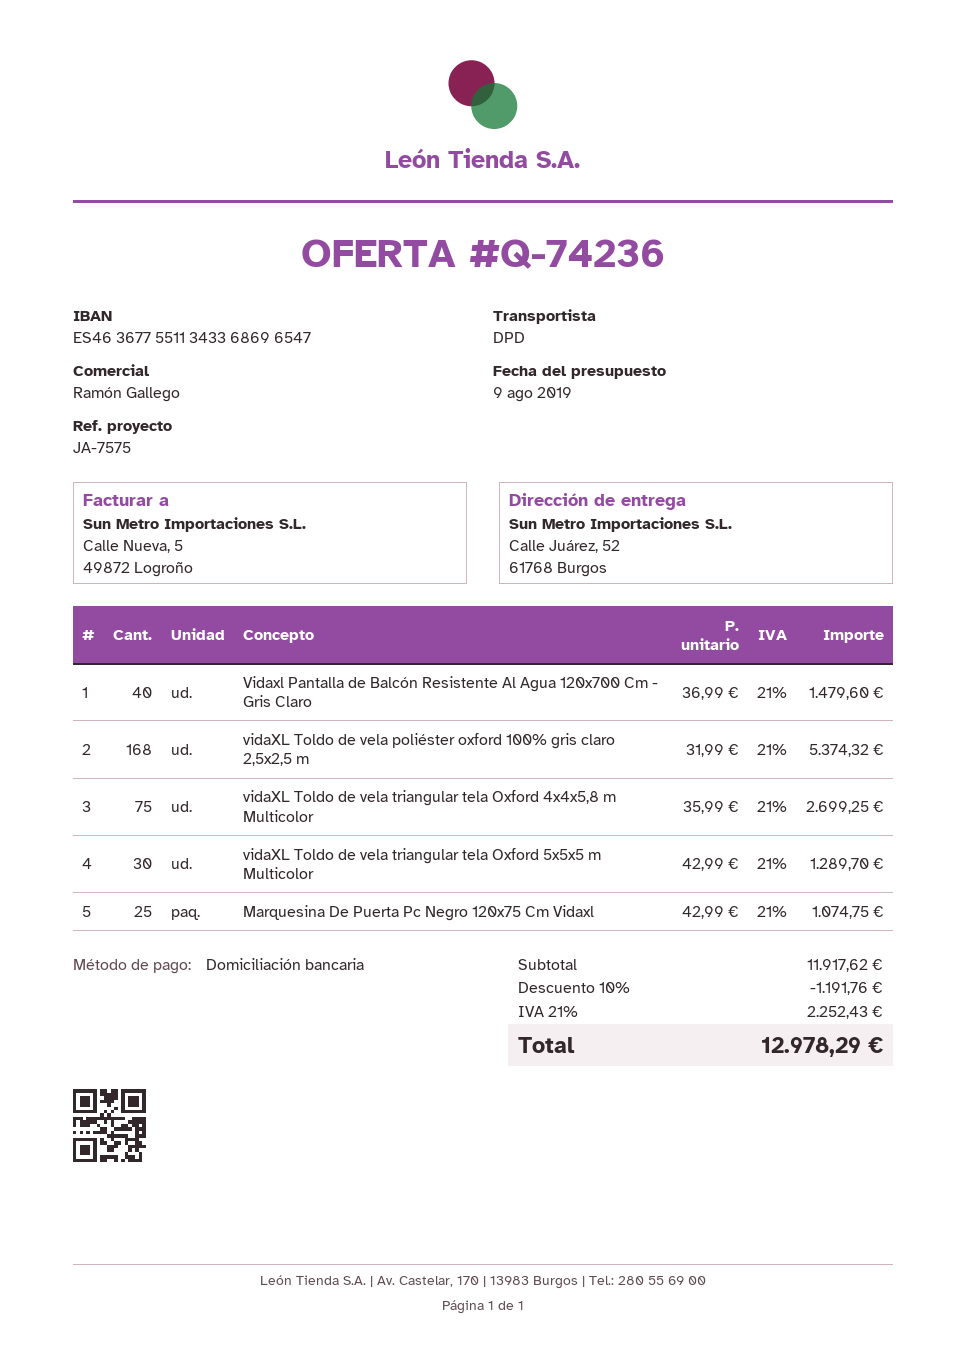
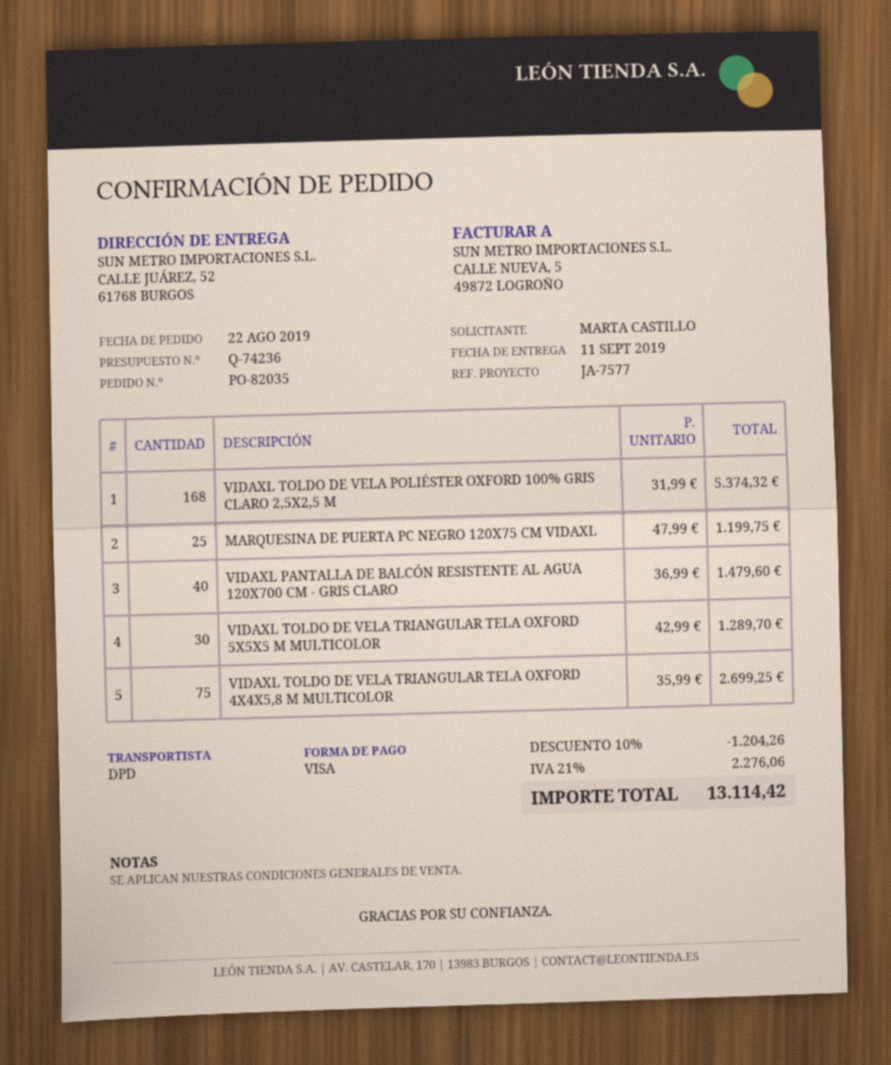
reference: JA-7575 -> JA-7577
payment method: direct debit -> Visa
Marquesina De Puerta Pc Negro 120x75 Cm Vidaxl: 25 x 42.99 = 1074.75 -> 25 x 47.99 = 1199.75
discount: 10% = 1191.76 -> 10% = 1204.26
tax: 21% = 2252.43 -> 21% = 2276.06
total: 12978.29 -> 13114.42

